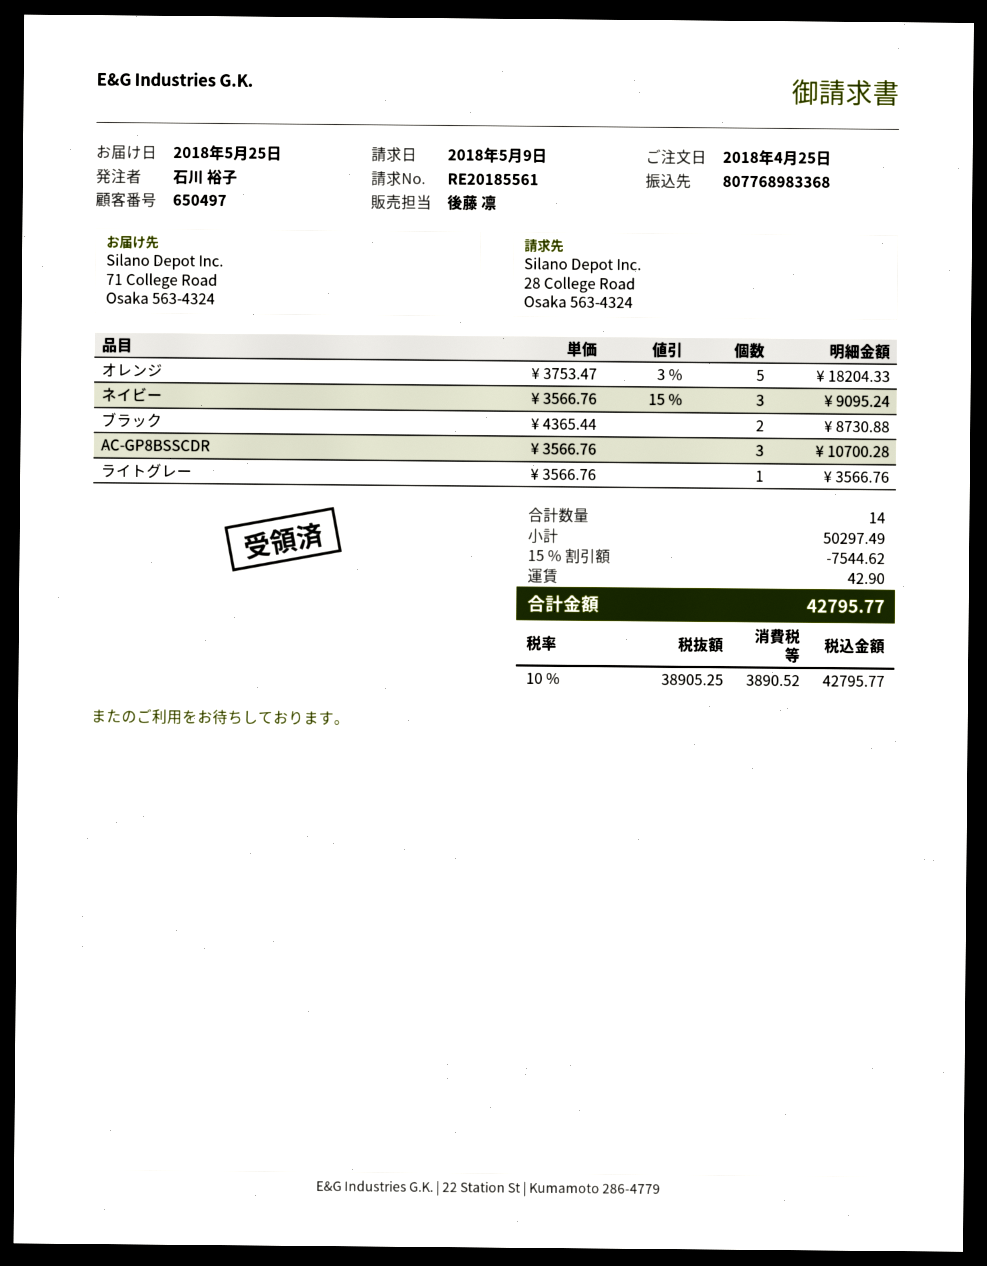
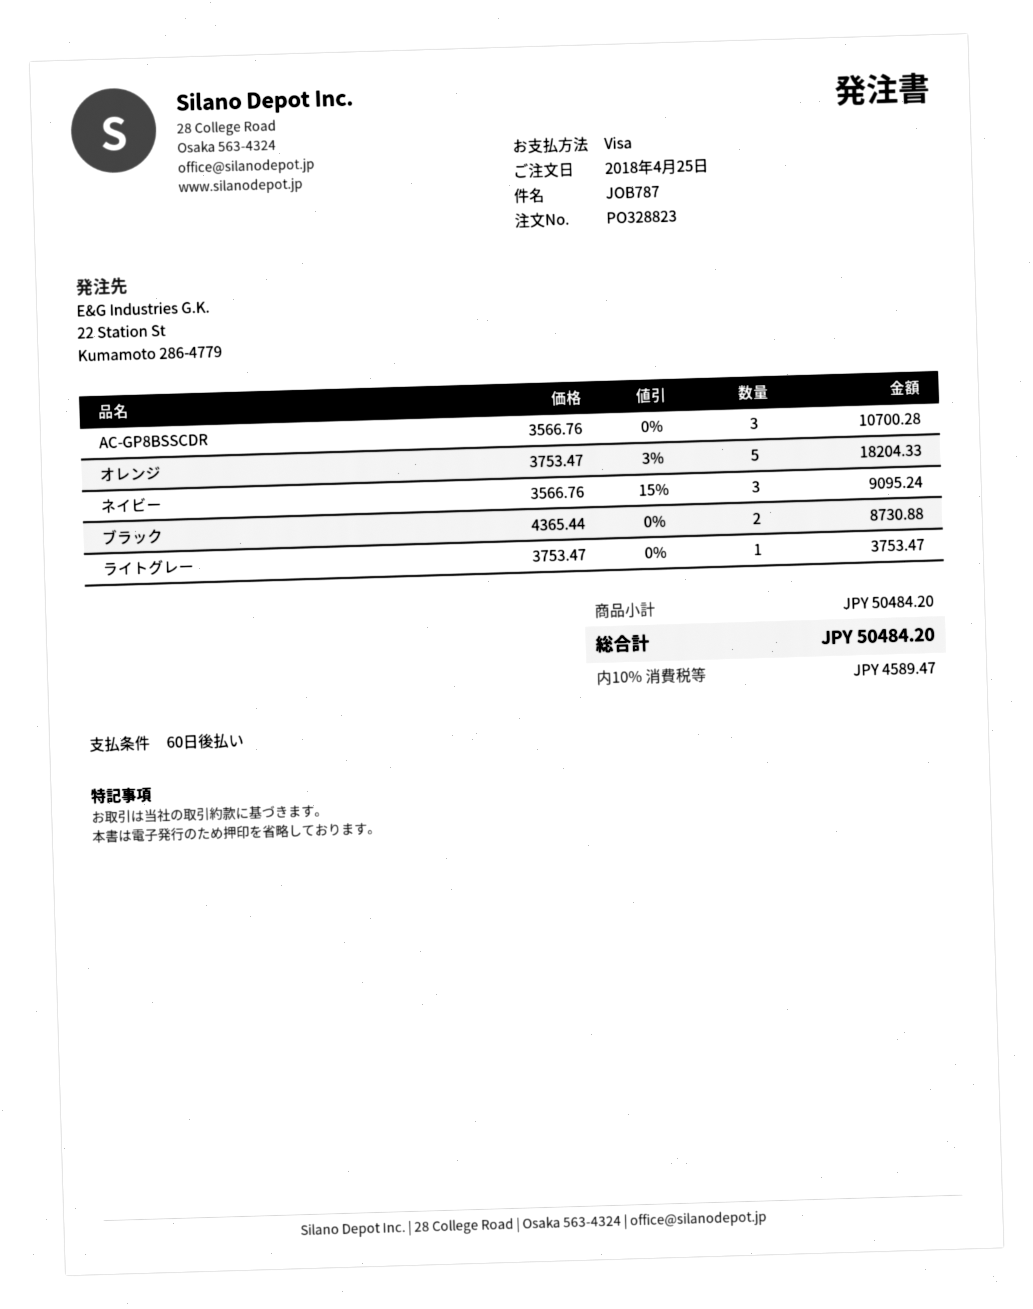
ライトグレー: 1 x 3566.76 = 3566.76 -> 1 x 3753.47 = 3753.47
subtotal: 50297.49 -> 50484.20
discount: 15% = 7544.62 -> none
shipping: 42.90 -> none
tax: 10% = 3890.52 -> 10% = 4589.47
total: 42795.77 -> 50484.20

